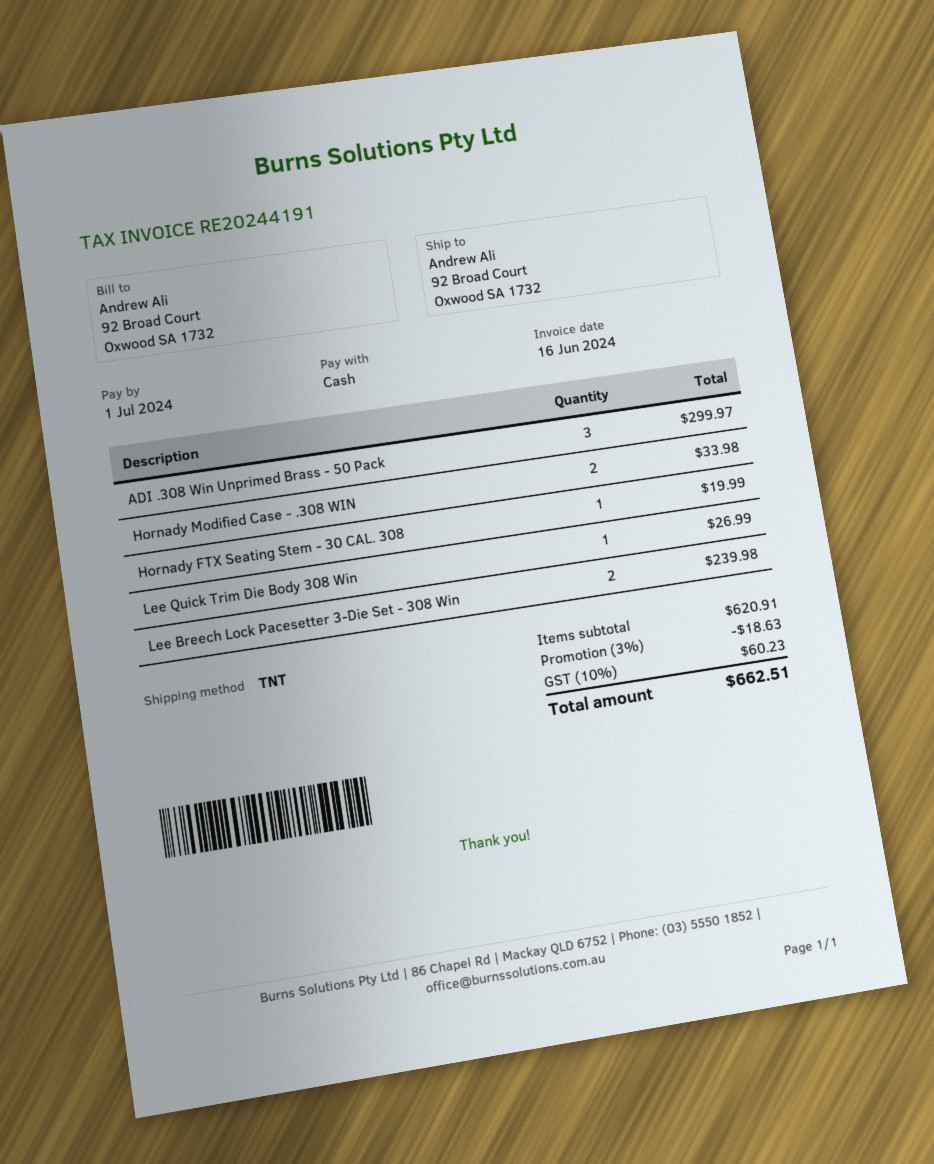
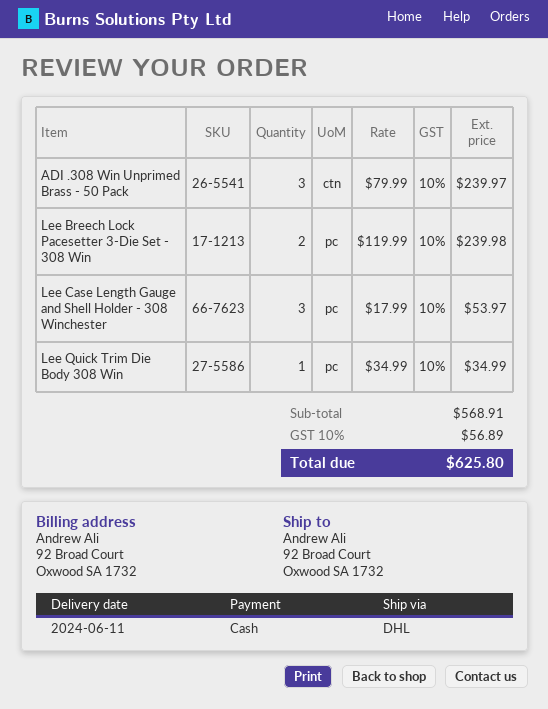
shipping method: TNT -> DHL
ADI .308 Win Unprimed Brass - 50 Pack: 3 for 299.97 -> 3 for 239.97
Hornady Modified Case - .308 WIN: 2 for 33.98 -> none
Hornady FTX Seating Stem - 30 CAL. 308: 1 for 19.99 -> none
Lee Quick Trim Die Body 308 Win: 1 for 26.99 -> 1 for 34.99
Lee Case Length Gauge and Shell Holder - 308 Winchester: none -> 3 for 53.97
subtotal: 620.91 -> 568.91
discount: 3% = 18.63 -> none
tax: 10% = 60.23 -> 10% = 56.89
total: 662.51 -> 625.80

